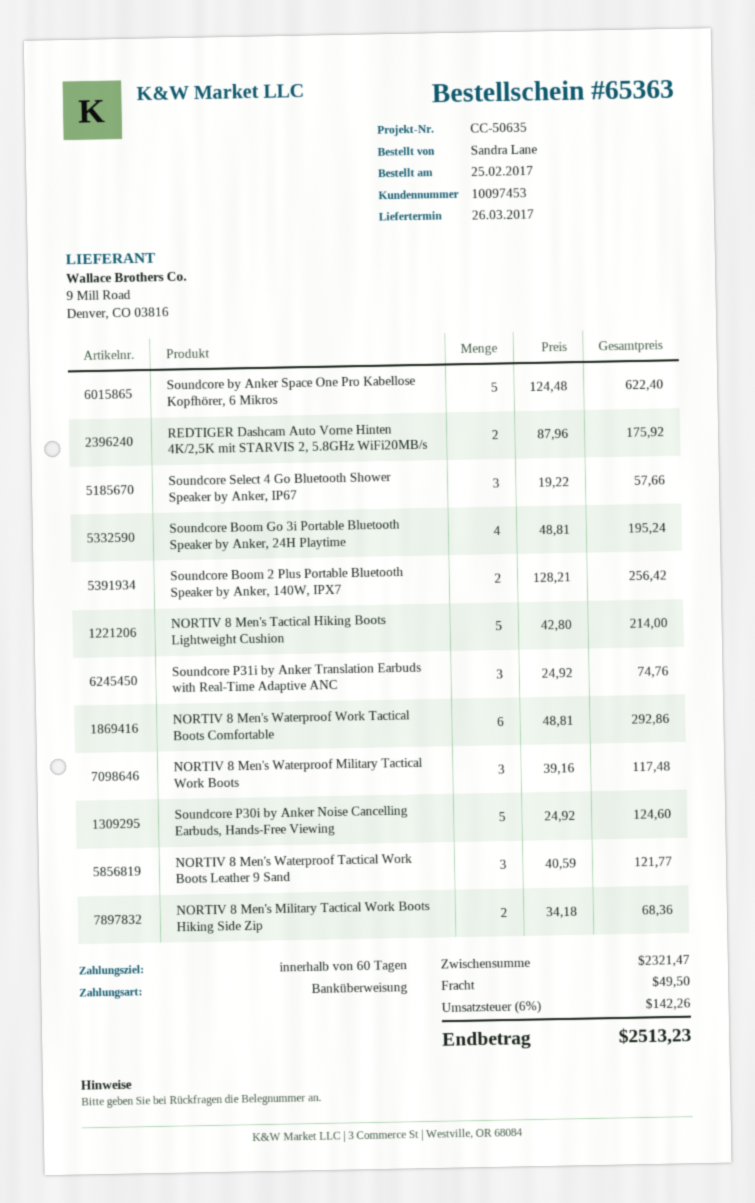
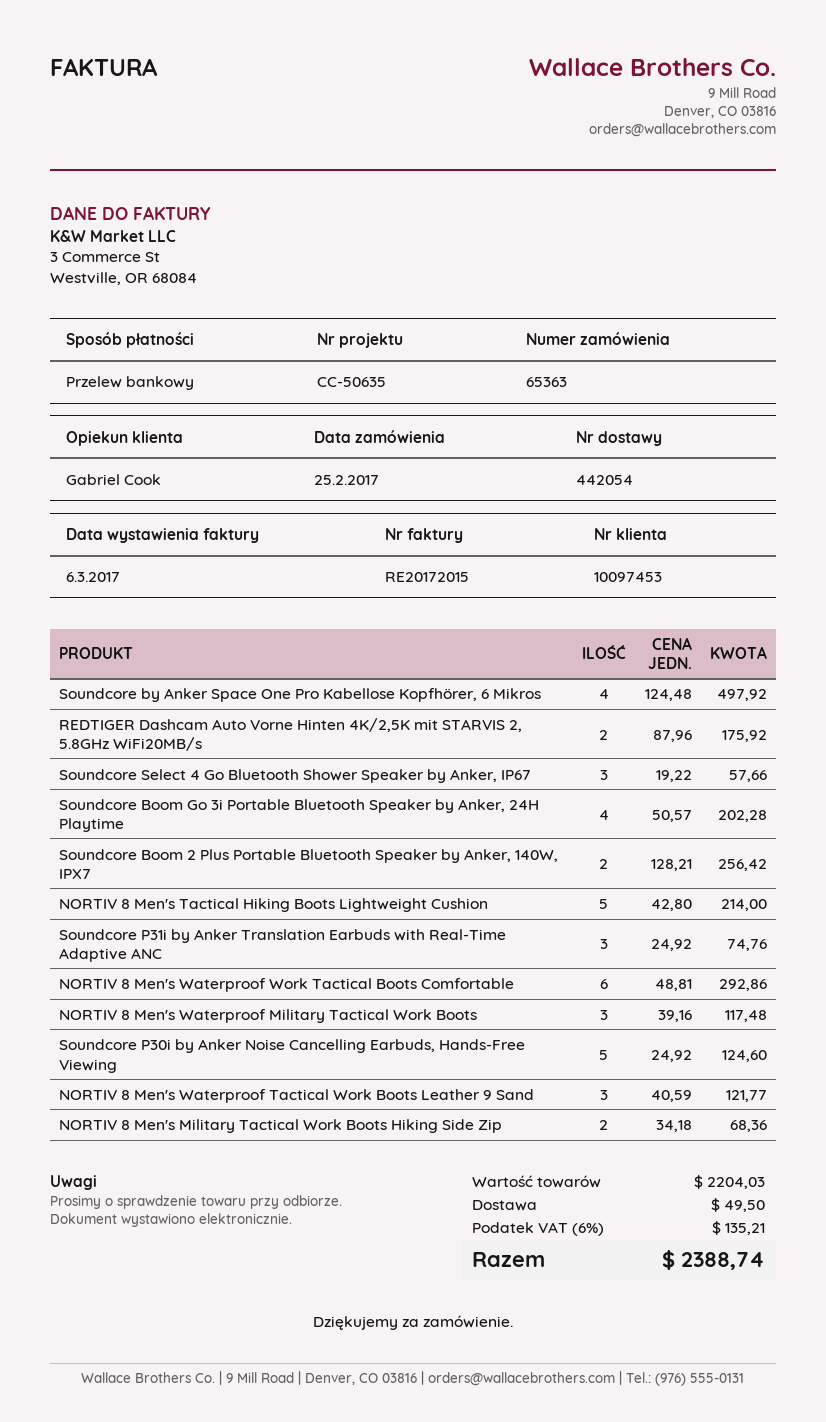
Soundcore by Anker Space One Pro Kabellose Kopfhörer, 6 Mikros: 5 x 124.48 = 622.40 -> 4 x 124.48 = 497.92
Soundcore Boom Go 3i Portable Bluetooth Speaker by Anker, 24H Playtime: 4 x 48.81 = 195.24 -> 4 x 50.57 = 202.28
subtotal: 2321.47 -> 2204.03
tax: 6% = 142.26 -> 6% = 135.21
total: 2513.23 -> 2388.74

